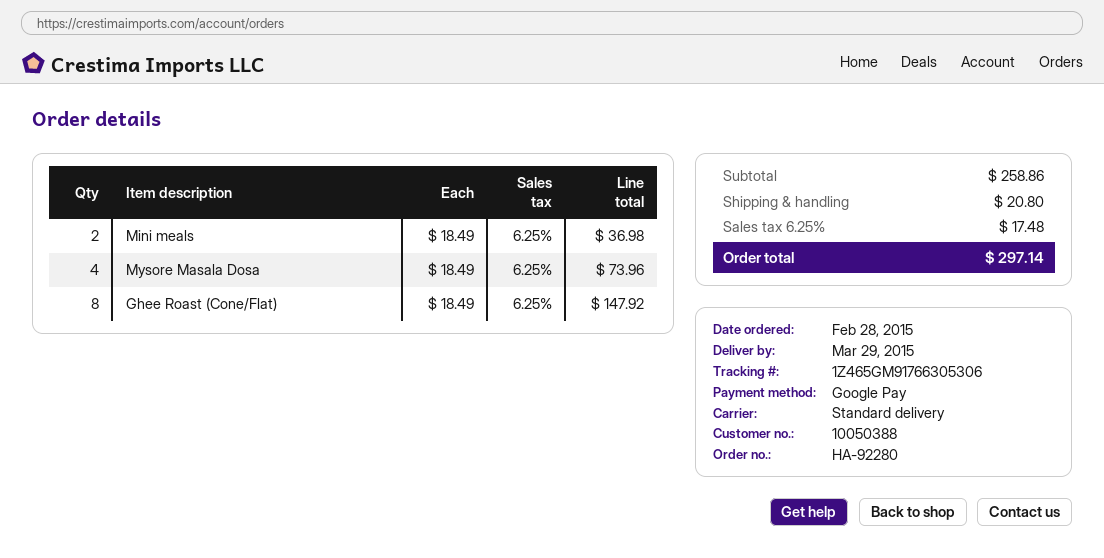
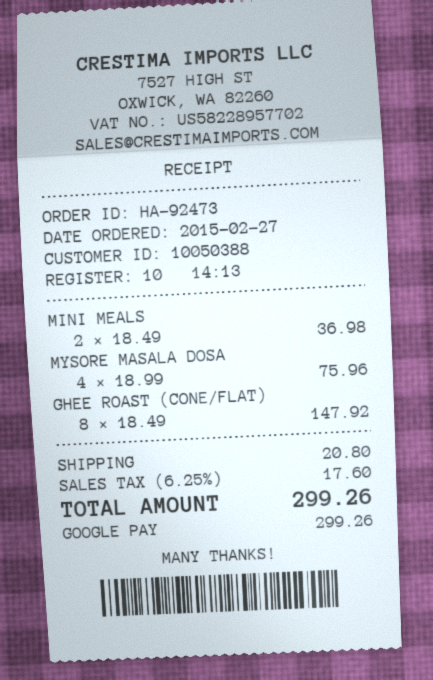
order number: HA-92280 -> HA-92473
order date: 2015-02-28 -> 2015-02-27
Mysore Masala Dosa: 4 x 18.49 = 73.96 -> 4 x 18.99 = 75.96
tax: 6.25% = 17.48 -> 6.25% = 17.60
total: 297.14 -> 299.26

